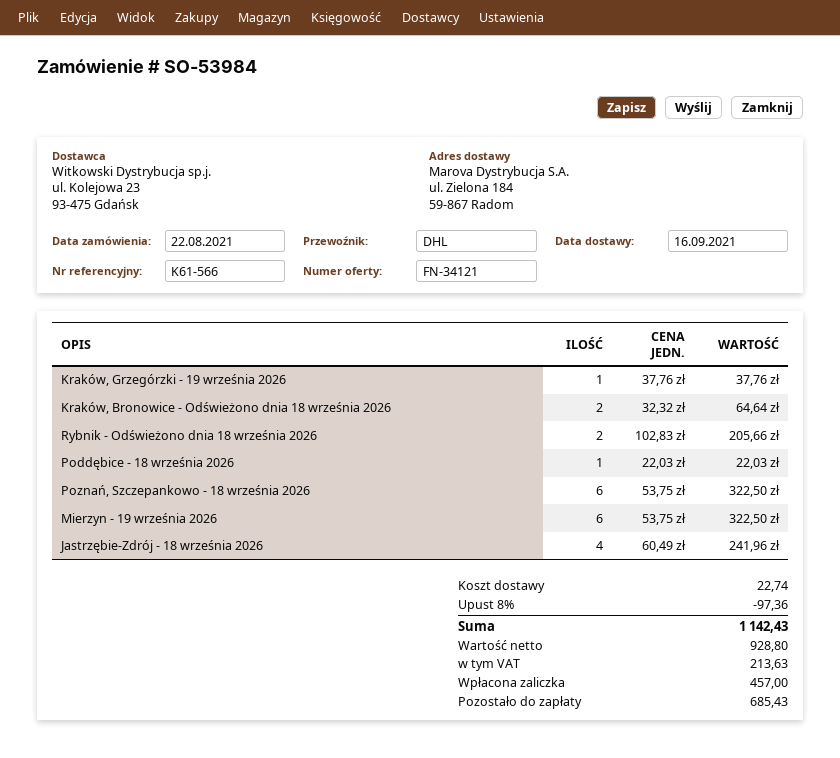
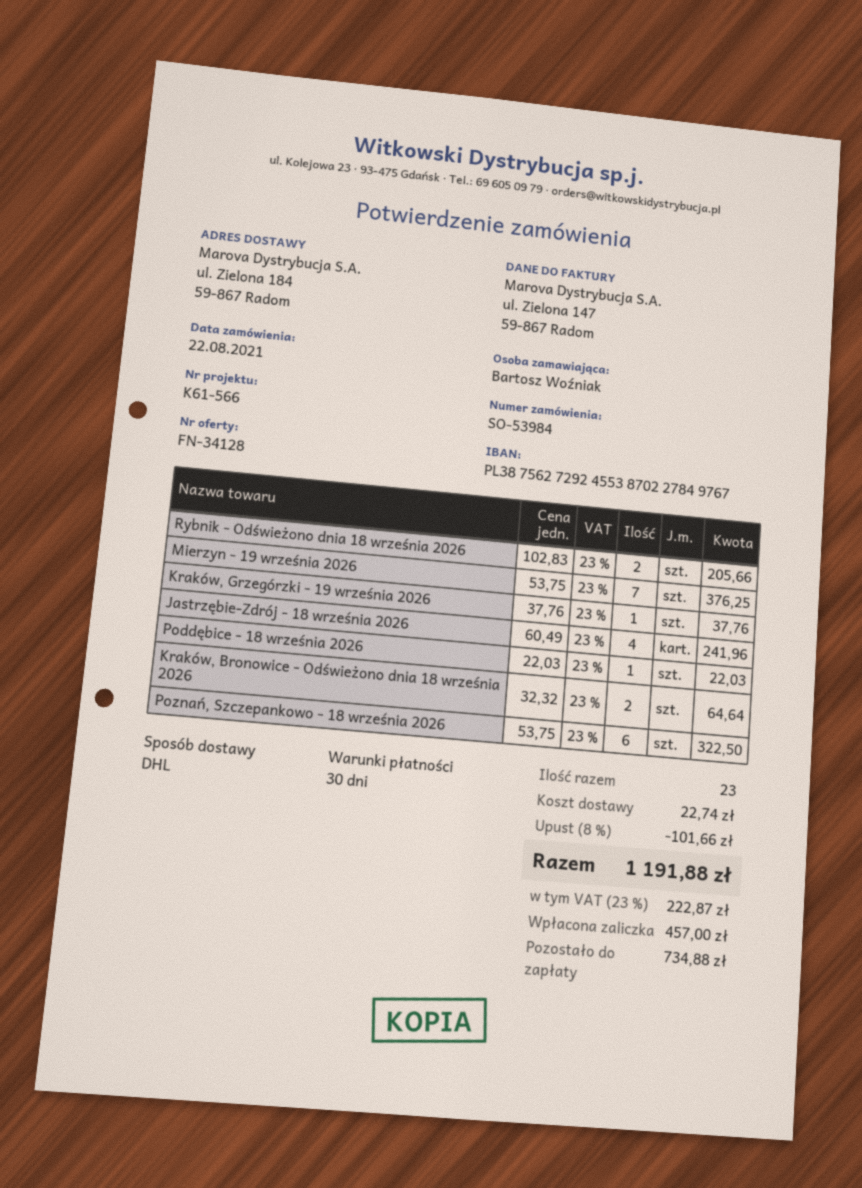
quote number: FN-34121 -> FN-34128
Mierzyn - 19 września 2026: 6 x 53.75 = 322.50 -> 7 x 53.75 = 376.25
discount: 8% = 97.36 -> 8% = 101.66
tax: 213.63 -> 222.87
total: 1142.43 -> 1191.88
balance: 685.43 -> 734.88

